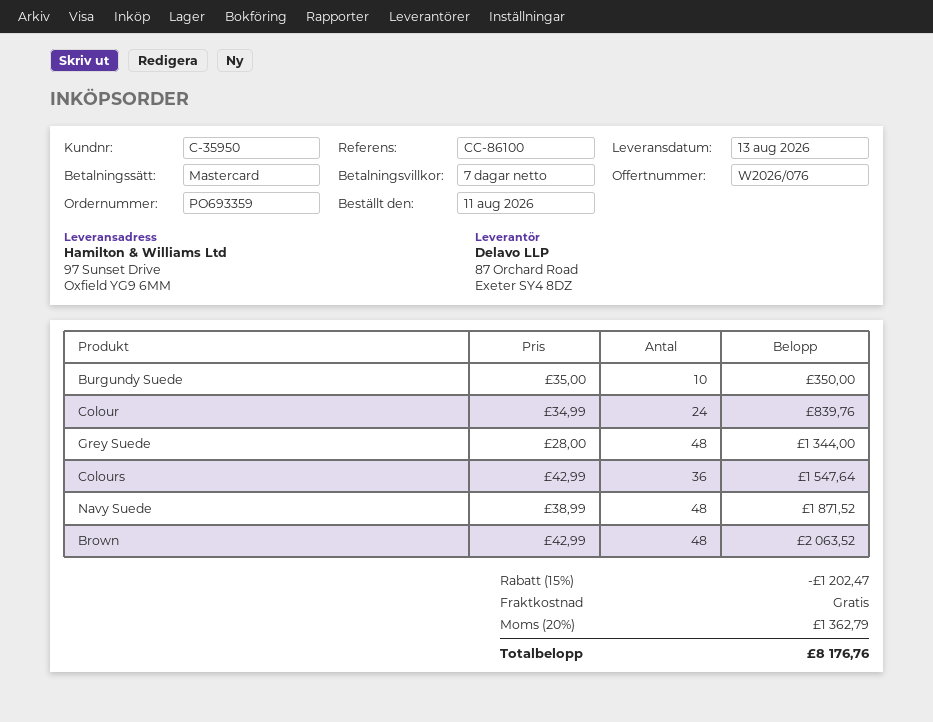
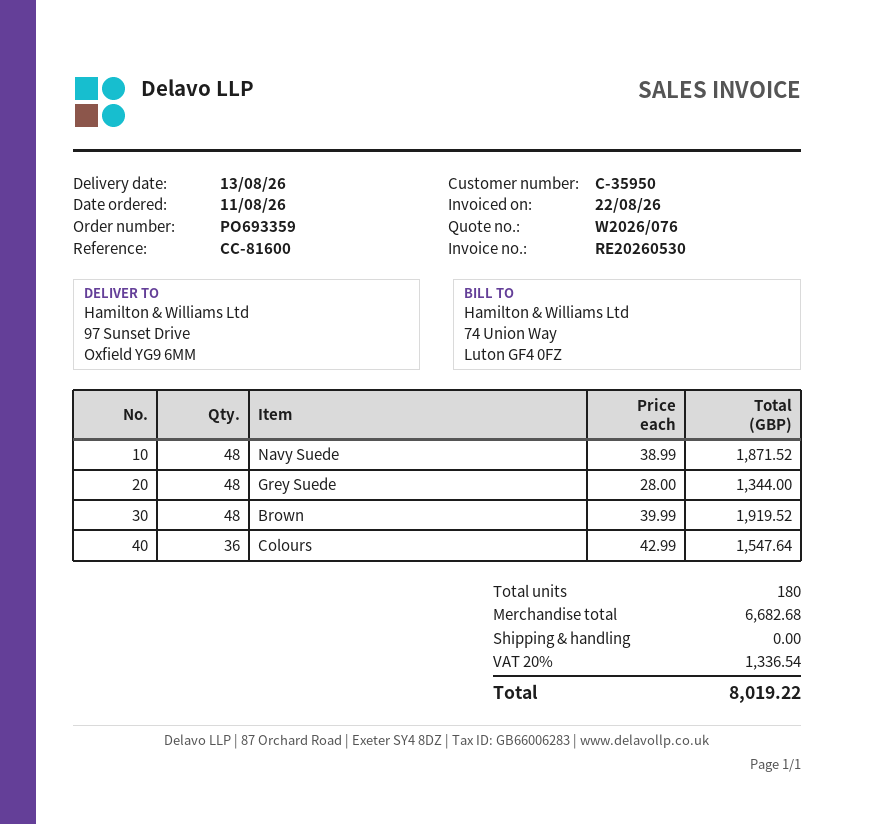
reference: CC-86100 -> CC-81600
Burgundy Suede: 10 x 35.00 = 350.00 -> none
Colour: 24 x 34.99 = 839.76 -> none
Brown: 48 x 42.99 = 2063.52 -> 48 x 39.99 = 1919.52
discount: 15% = 1202.47 -> none
tax: 20% = 1362.79 -> 20% = 1336.54
total: 8176.76 -> 8019.22

